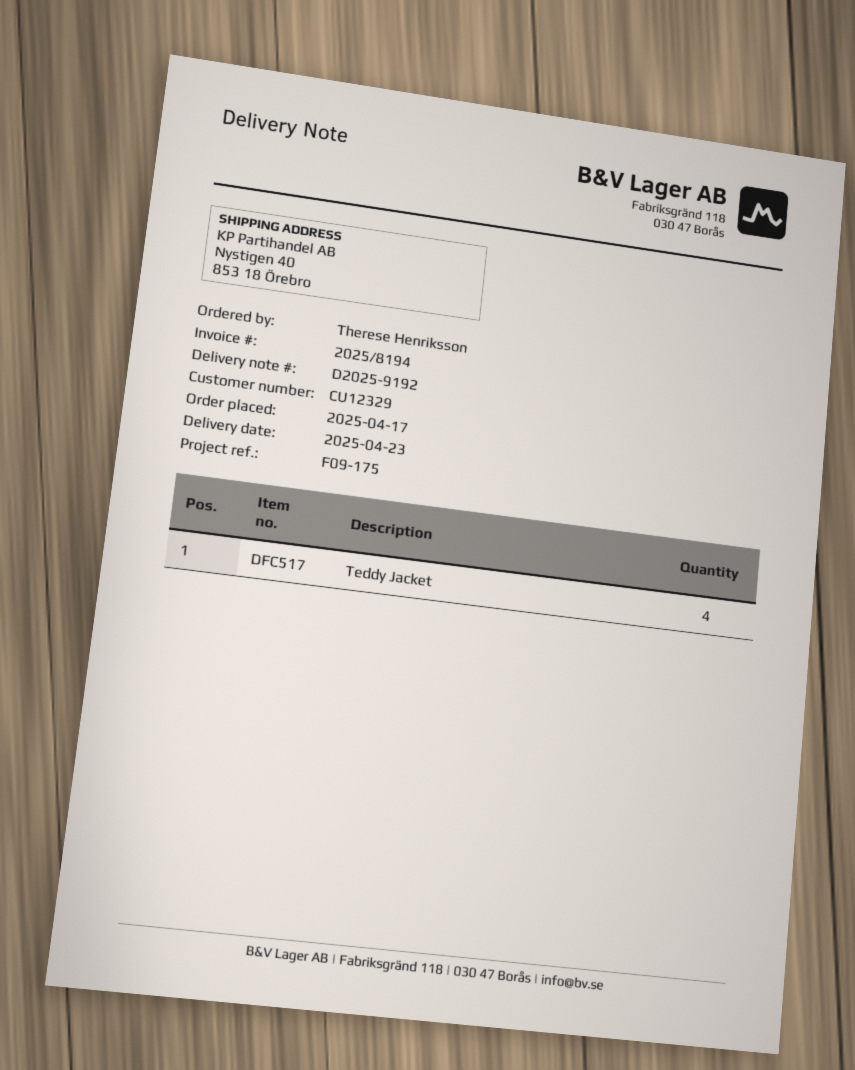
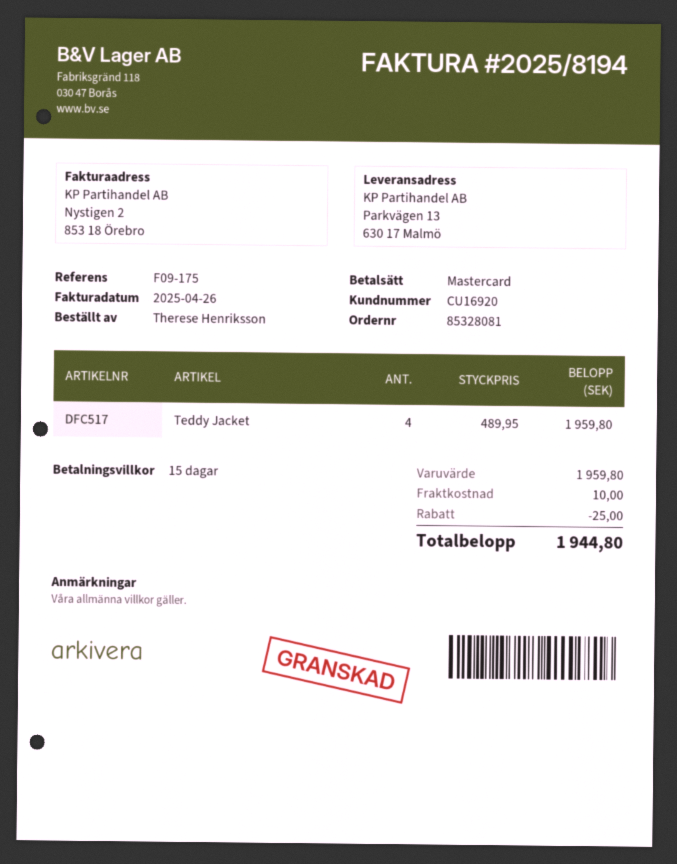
customer number: CU12329 -> CU16920
ship to: Nystigen 40, 853 18 Örebro -> Parkvägen 13, 630 17 Malmö

